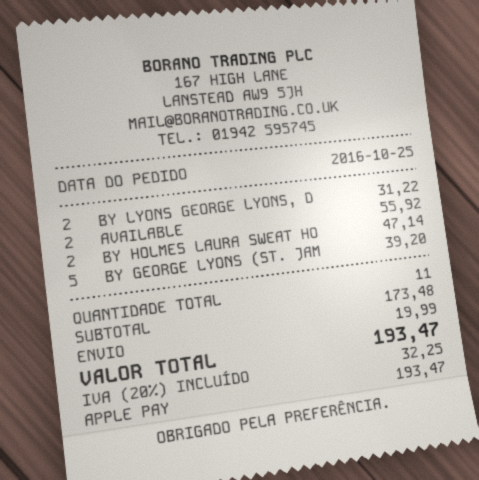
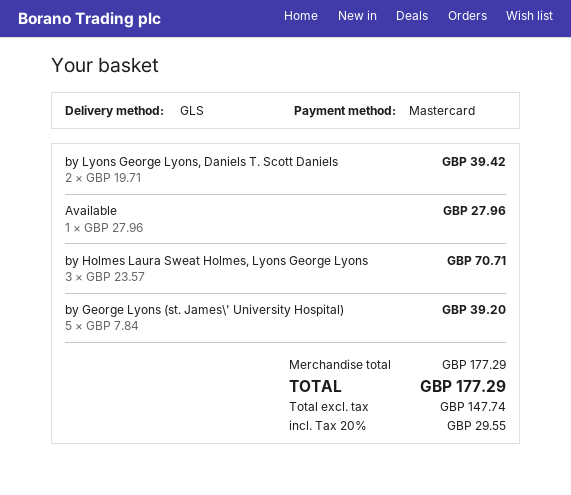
payment method: Apple Pay -> Mastercard
BY LYONS GEORGE LYONS, D: 2 for 31.22 -> 2 for 39.42
AVAILABLE: 2 for 55.92 -> 1 for 27.96
BY HOLMES LAURA SWEAT HO: 2 for 47.14 -> 3 for 70.71
subtotal: 173.48 -> 177.29
shipping: 19.99 -> none
tax: 20% = 32.25 -> 20% = 29.55
total: 193.47 -> 177.29

